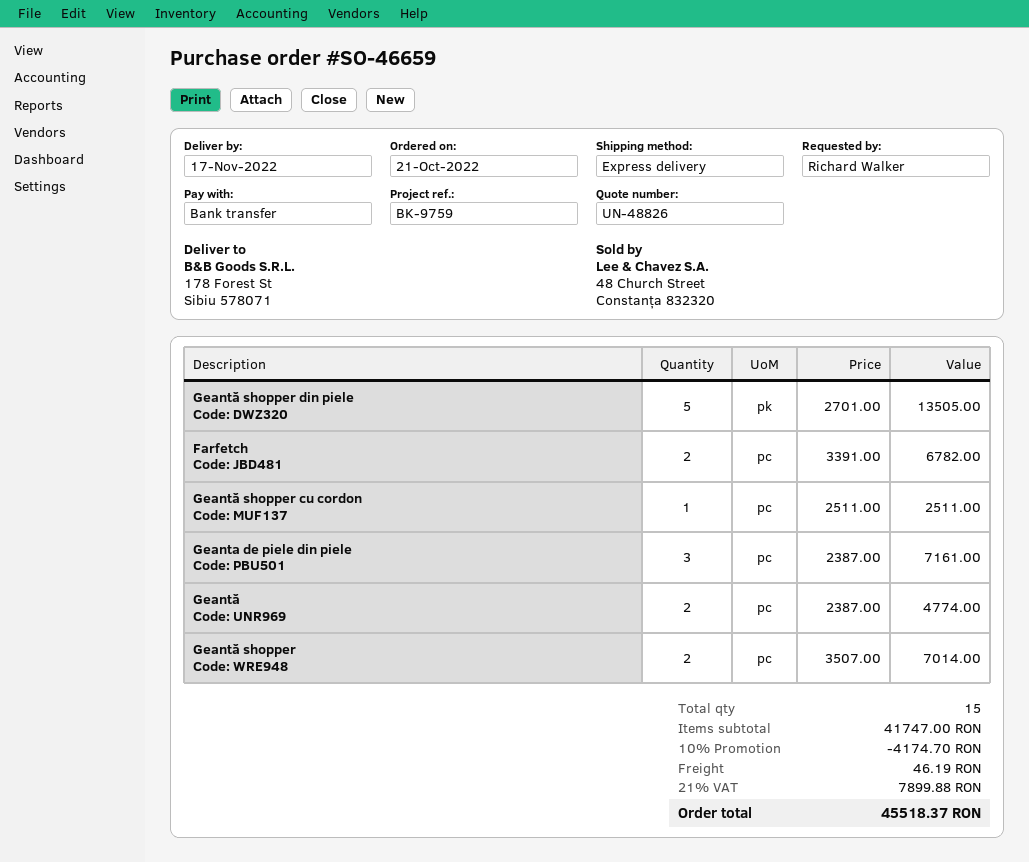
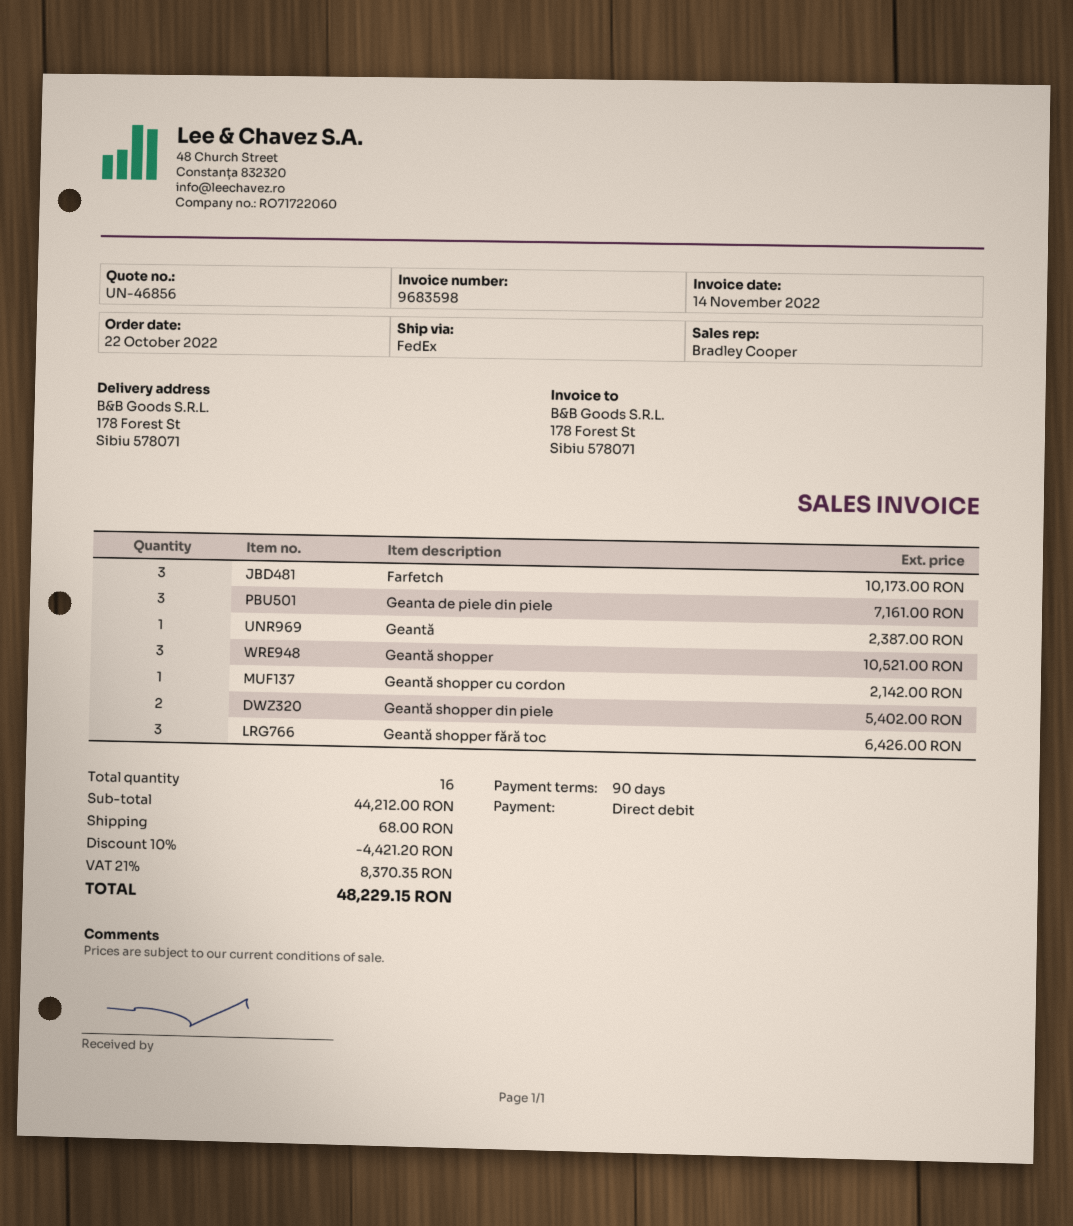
quote number: UN-48826 -> UN-46856
order date: 2022-10-21 -> 2022-10-22
payment method: bank transfer -> direct debit
shipping method: express -> FedEx
Geantă shopper din piele: 5 for 13505.00 -> 2 for 5402.00
Farfetch: 2 for 6782.00 -> 3 for 10173.00
Geantă shopper cu cordon: 1 for 2511.00 -> 1 for 2142.00
Geantă: 2 for 4774.00 -> 1 for 2387.00
Geantă shopper: 2 for 7014.00 -> 3 for 10521.00
Geantă shopper fără toc: none -> 3 for 6426.00
total quantity: 15 -> 16
subtotal: 41747.00 -> 44212.00
discount: 10% = 4174.70 -> 10% = 4421.20
shipping: 46.19 -> 68.00
tax: 21% = 7899.88 -> 21% = 8370.35
total: 45518.37 -> 48229.15

